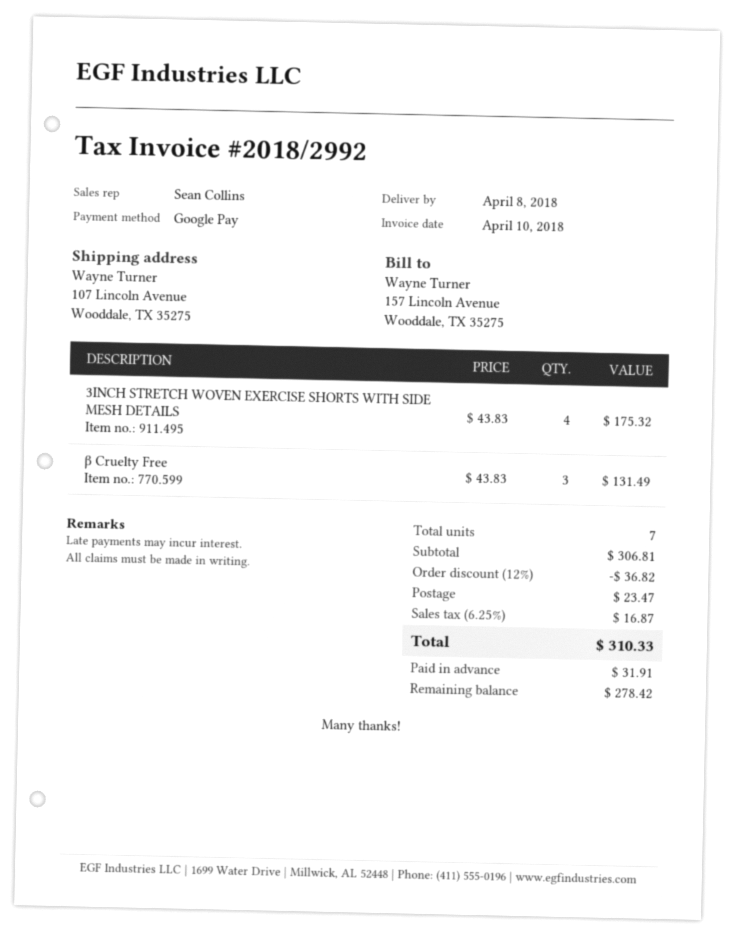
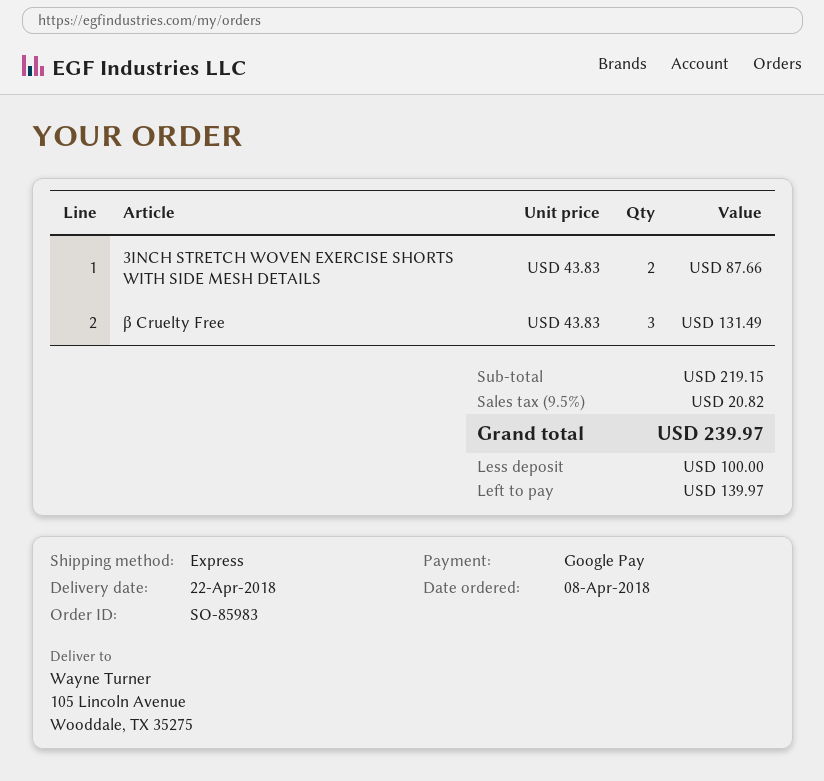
delivery date: 2018-04-08 -> 2018-04-22
ship to: 107 Lincoln Avenue, Wooddale, TX 35275 -> 105 Lincoln Avenue, Wooddale, TX 35275
3INCH STRETCH WOVEN EXERCISE SHORTS WITH SIDE MESH DETAILS: 4 x 43.83 = 175.32 -> 2 x 43.83 = 87.66
subtotal: 306.81 -> 219.15
discount: 12% = 36.82 -> none
shipping: 23.47 -> none
tax: 6.25% = 16.87 -> 9.5% = 20.82
total: 310.33 -> 239.97
deposit: 31.91 -> 100.00
balance: 278.42 -> 139.97

